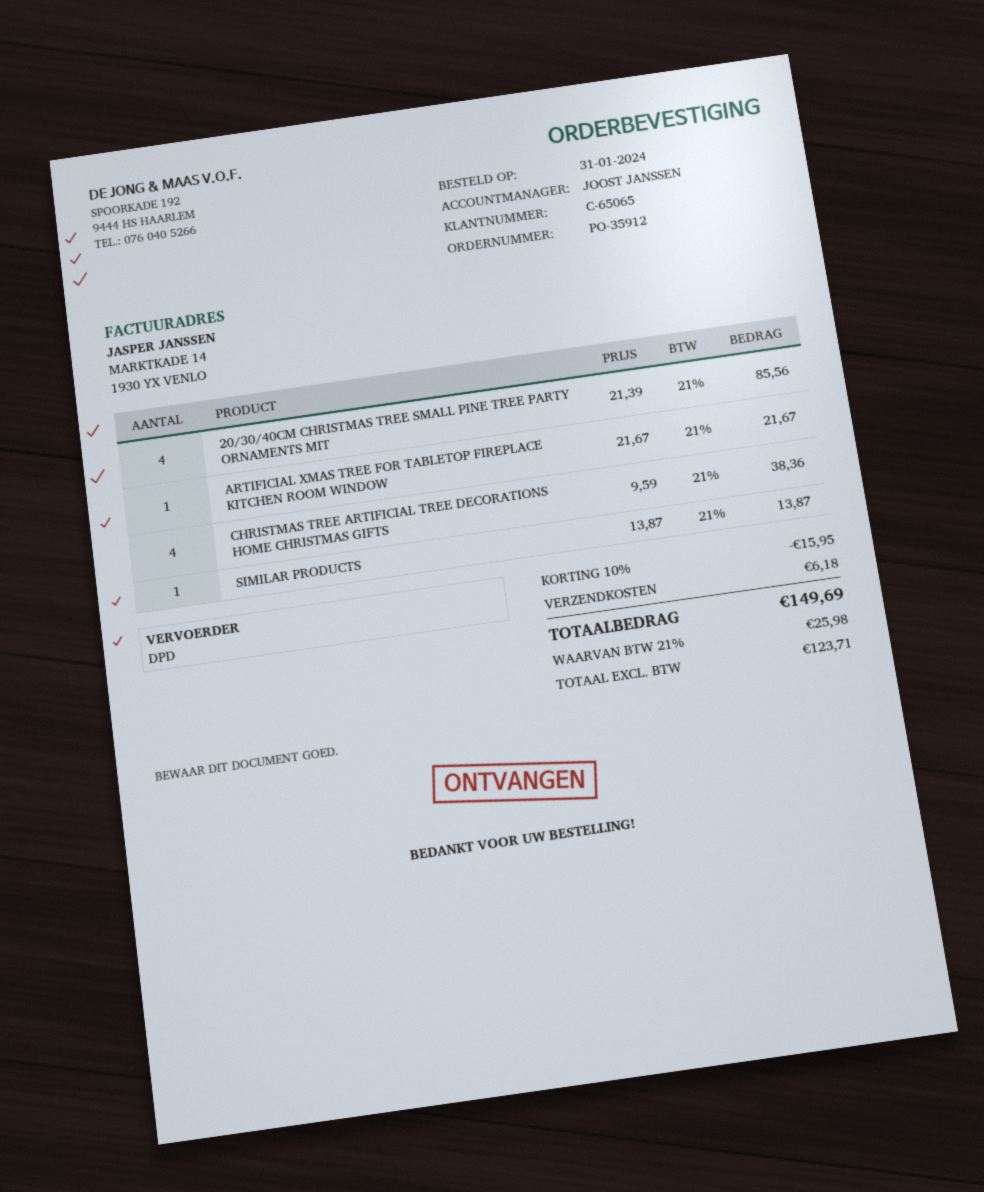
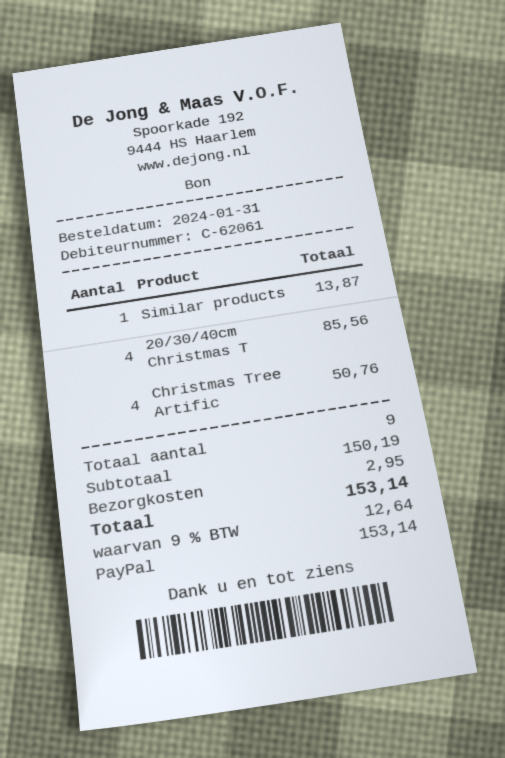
customer number: C-65065 -> C-62061
ARTIFICIAL XMAS TREE FOR TABLETOP FIREPLACE KITCHEN ROOM WINDOW: 1 for 21.67 -> none
CHRISTMAS TREE ARTIFICIAL TREE DECORATIONS HOME CHRISTMAS GIFTS: 4 for 38.36 -> 4 for 50.76
discount: 10% = 15.95 -> none
shipping: 6.18 -> 2.95
tax: 21% = 25.98 -> 9% = 12.64
total: 149.69 -> 153.14

